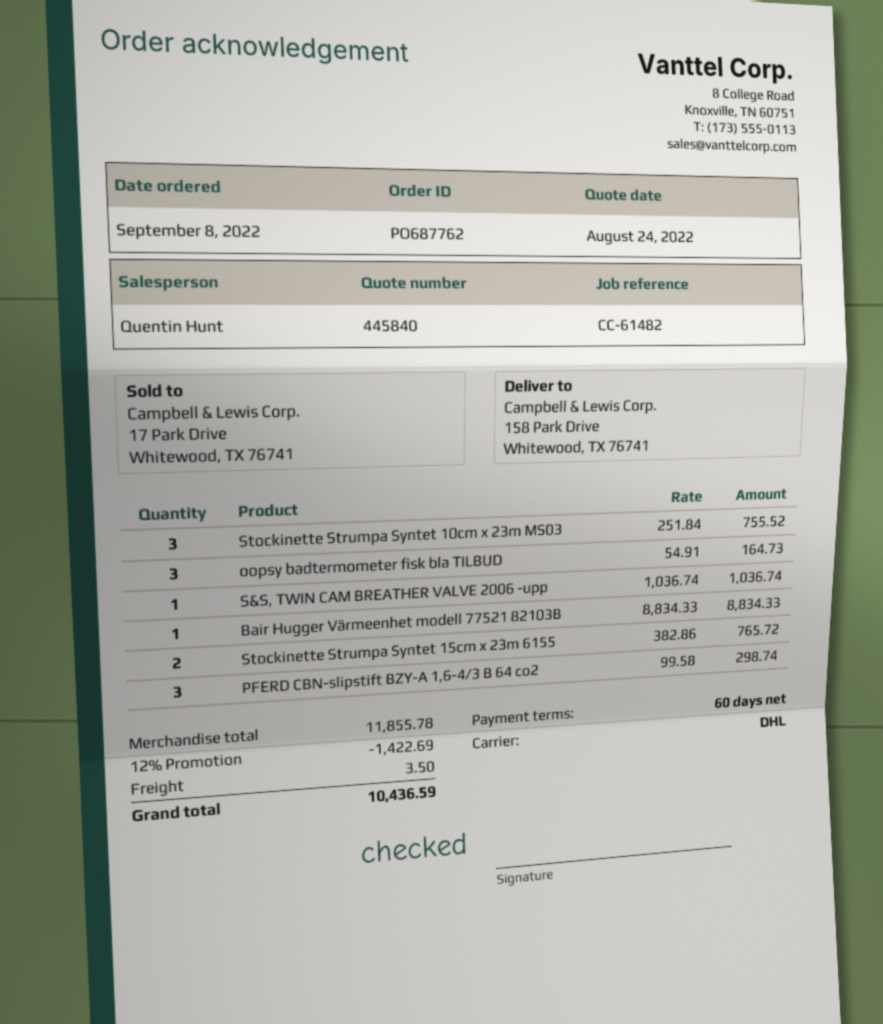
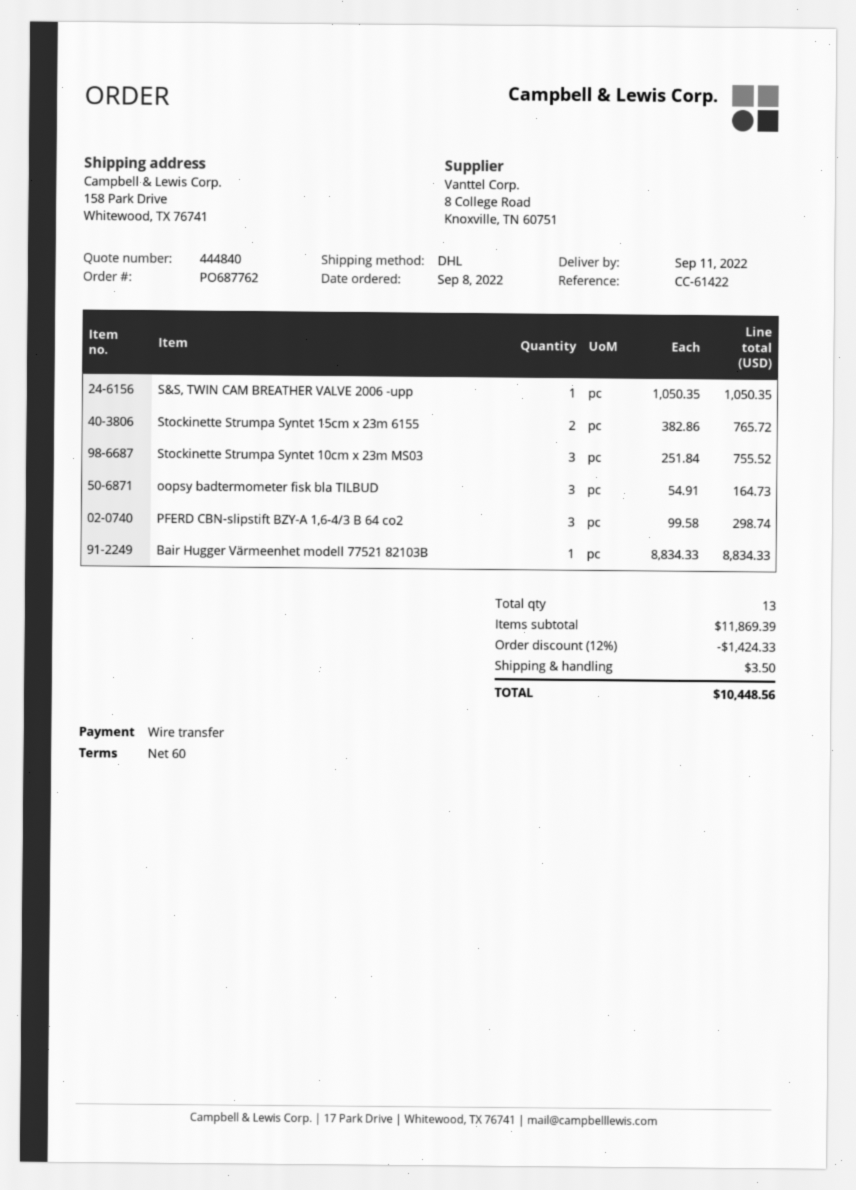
quote number: 445840 -> 444840
reference: CC-61482 -> CC-61422
S&S, TWIN CAM BREATHER VALVE 2006 -upp: 1 x 1036.74 = 1036.74 -> 1 x 1050.35 = 1050.35
subtotal: 11855.78 -> 11869.39
discount: 12% = 1422.69 -> 12% = 1424.33
total: 10436.59 -> 10448.56

